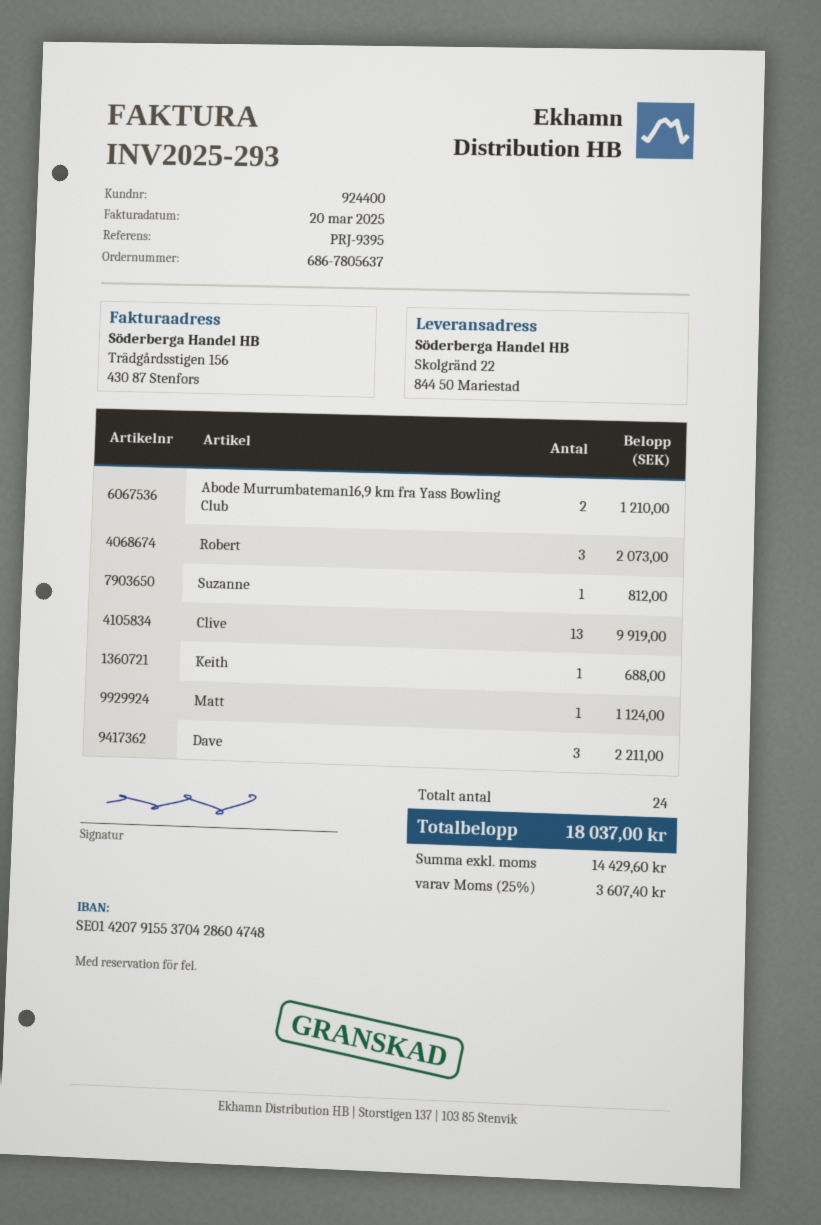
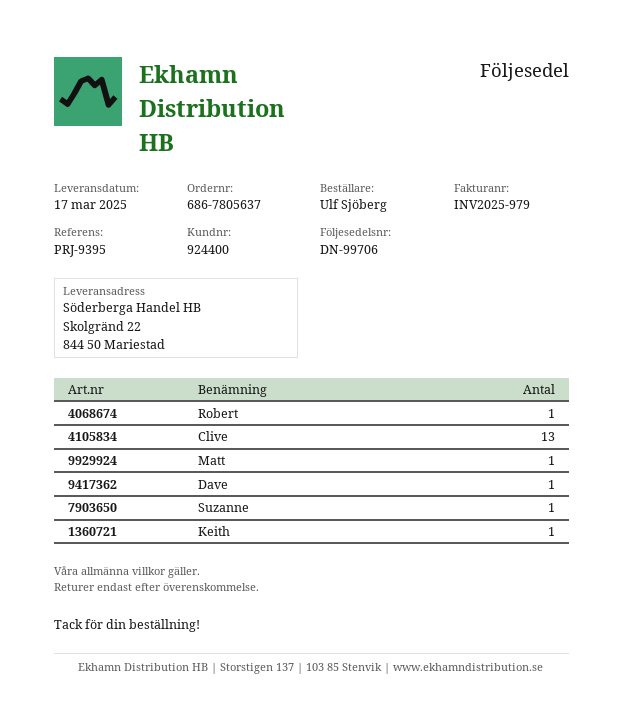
invoice number: INV2025-293 -> INV2025-979
Abode Murrumbateman16,9 km fra Yass Bowling Club: 2 -> none
Robert: 3 -> 1
Dave: 3 -> 1

